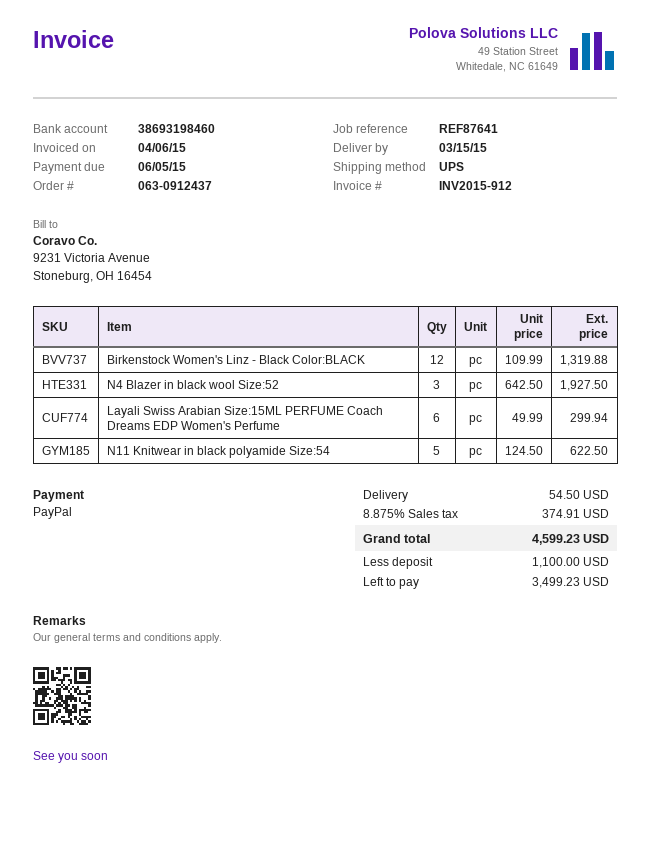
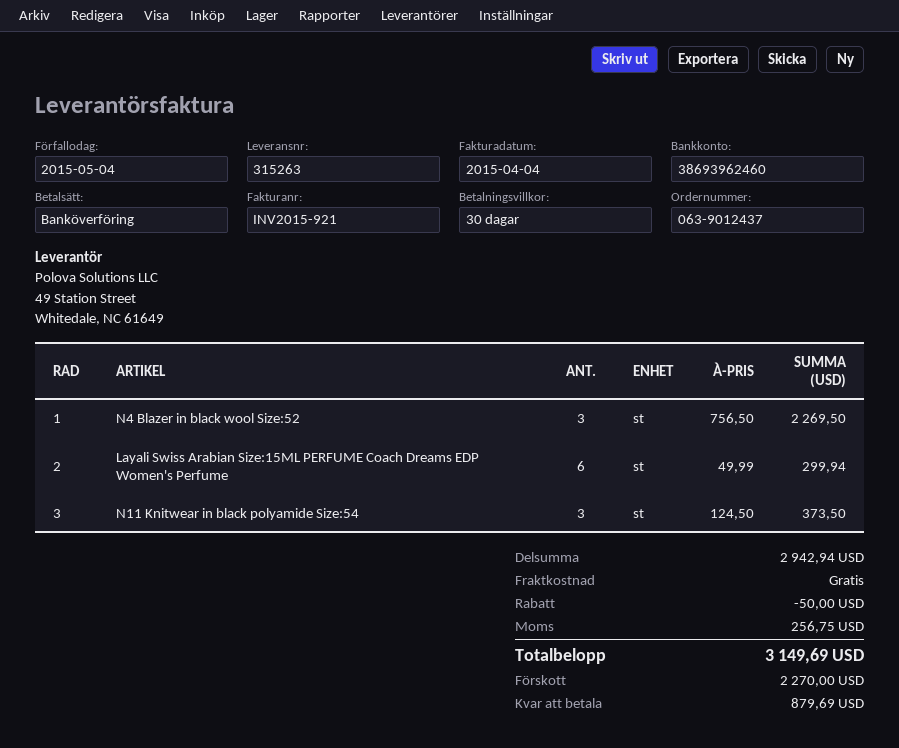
order number: 063-0912437 -> 063-9012437
invoice number: INV2015-912 -> INV2015-921
invoice date: 2015-04-06 -> 2015-04-04
due date: 2015-06-05 -> 2015-05-04
payment method: PayPal -> bank transfer
bank account: 38693198460 -> 38693962460
Birkenstock Women's Linz - Black Color:BLACK: 12 x 109.99 = 1319.88 -> none
N4 Blazer in black wool Size:52: 3 x 642.50 = 1927.50 -> 3 x 756.50 = 2269.50
N11 Knitwear in black polyamide Size:54: 5 x 124.50 = 622.50 -> 3 x 124.50 = 373.50
discount: none -> 50.00
shipping: 54.50 -> 0.00
tax: 374.91 -> 256.75
total: 4599.23 -> 3149.69
deposit: 1100.00 -> 2270.00
balance: 3499.23 -> 879.69

